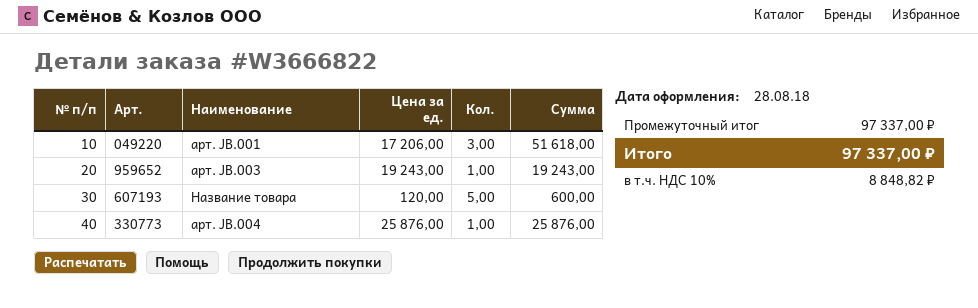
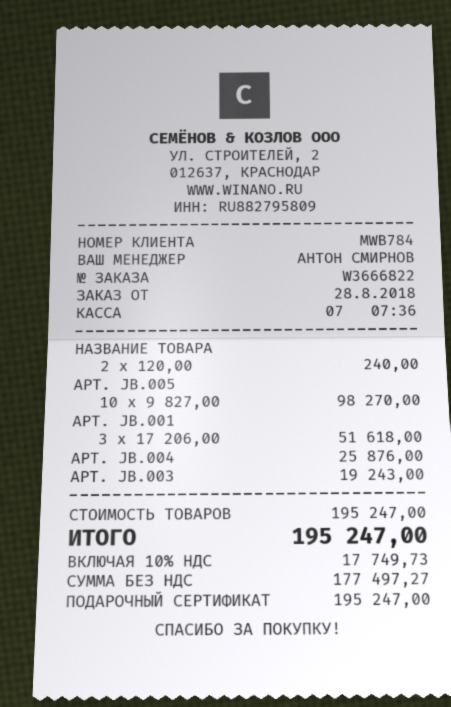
Название товара: 5 x 120.00 = 600.00 -> 2 x 120.00 = 240.00
АРТ. JB.005: none -> 10 x 9827.00 = 98270.00
subtotal: 97337.00 -> 195247.00
tax: 10% = 8848.82 -> 10% = 17749.73
total: 97337.00 -> 195247.00

